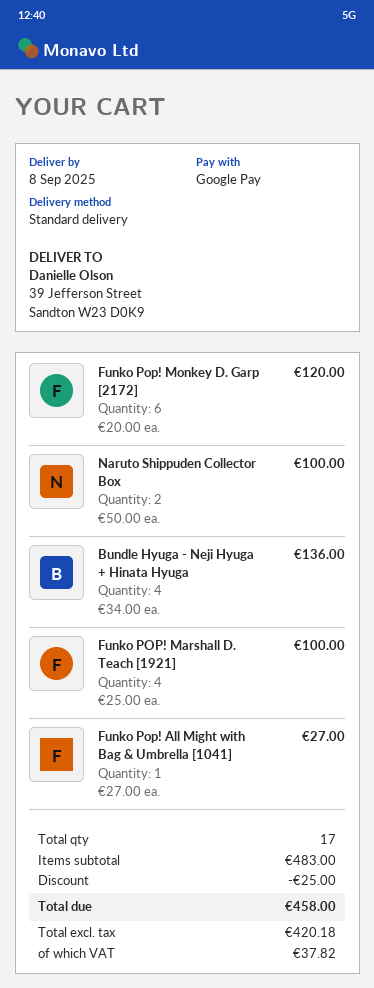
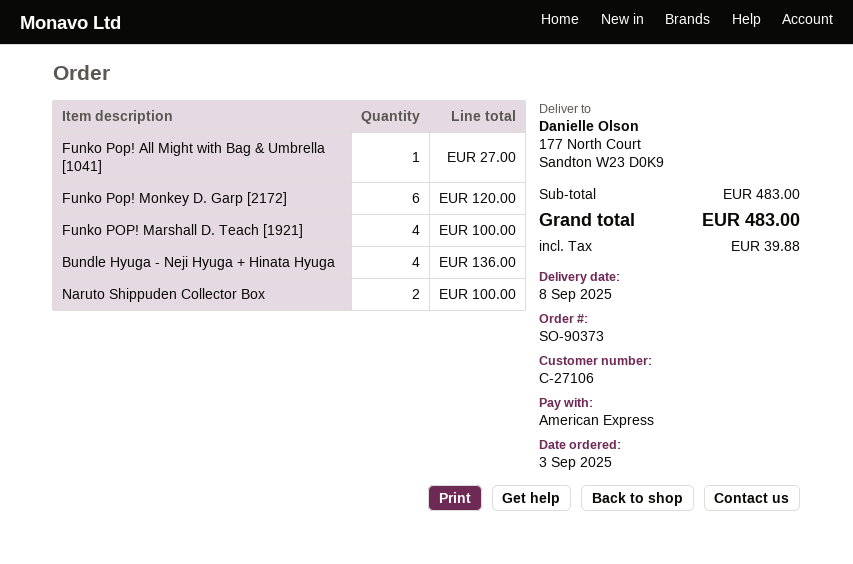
payment method: Google Pay -> American Express
ship to: 39 Jefferson Street, Sandton W23 D0K9 -> 177 North Court, Sandton W23 D0K9
discount: 25.00 -> none
tax: 37.82 -> 39.88
total: 458.00 -> 483.00

